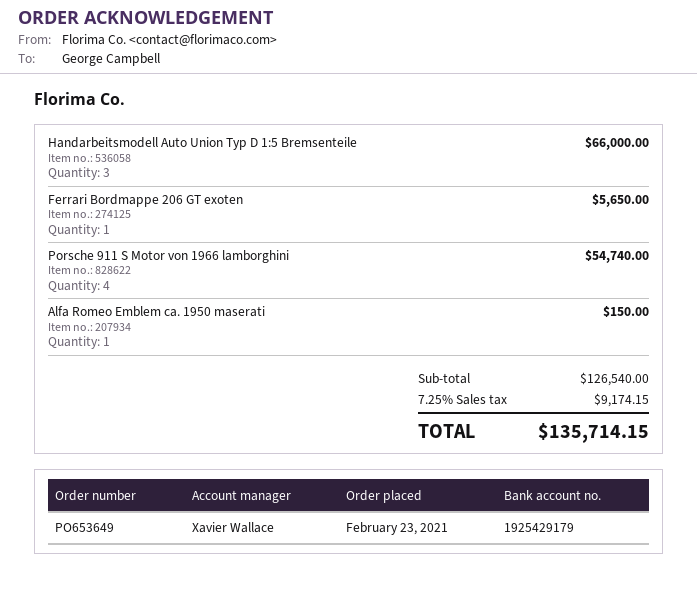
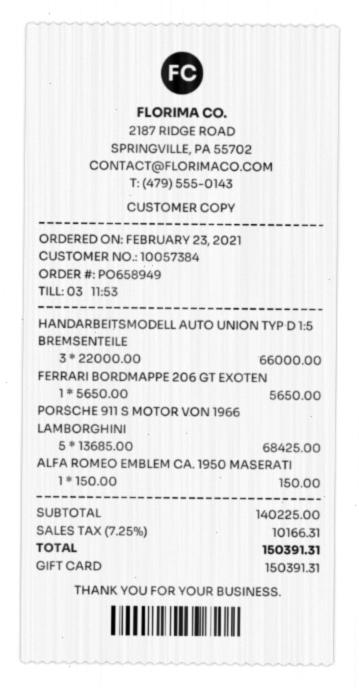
order number: PO653649 -> PO658949
Porsche 911 S Motor von 1966 lamborghini: 4 for 54740.00 -> 5 for 68425.00
subtotal: 126540.00 -> 140225.00
tax: 7.25% = 9174.15 -> 7.25% = 10166.31
total: 135714.15 -> 150391.31

